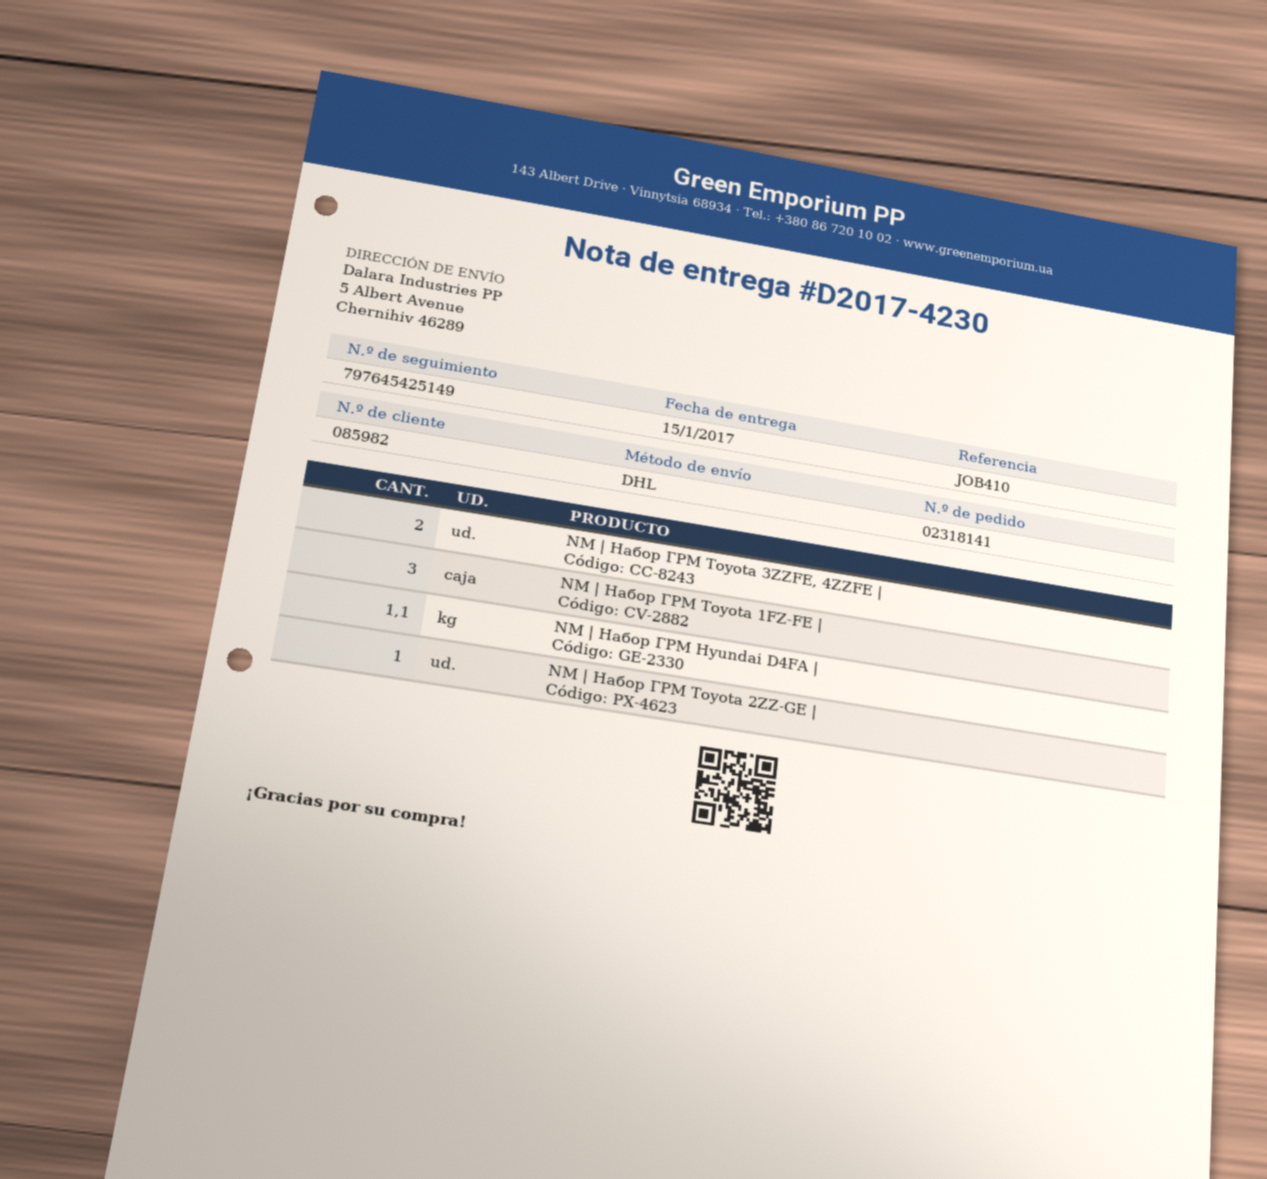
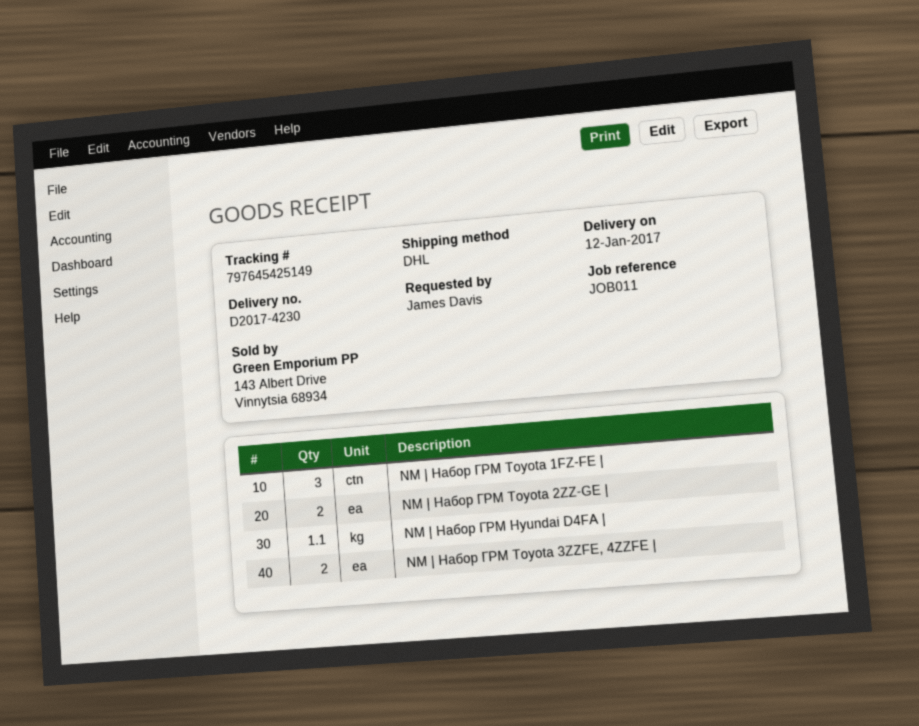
delivery date: 2017-01-15 -> 2017-01-12
reference: JOB410 -> JOB011
NM | Набор ГРМ Toyota 2ZZ-GE |: 1 -> 2

